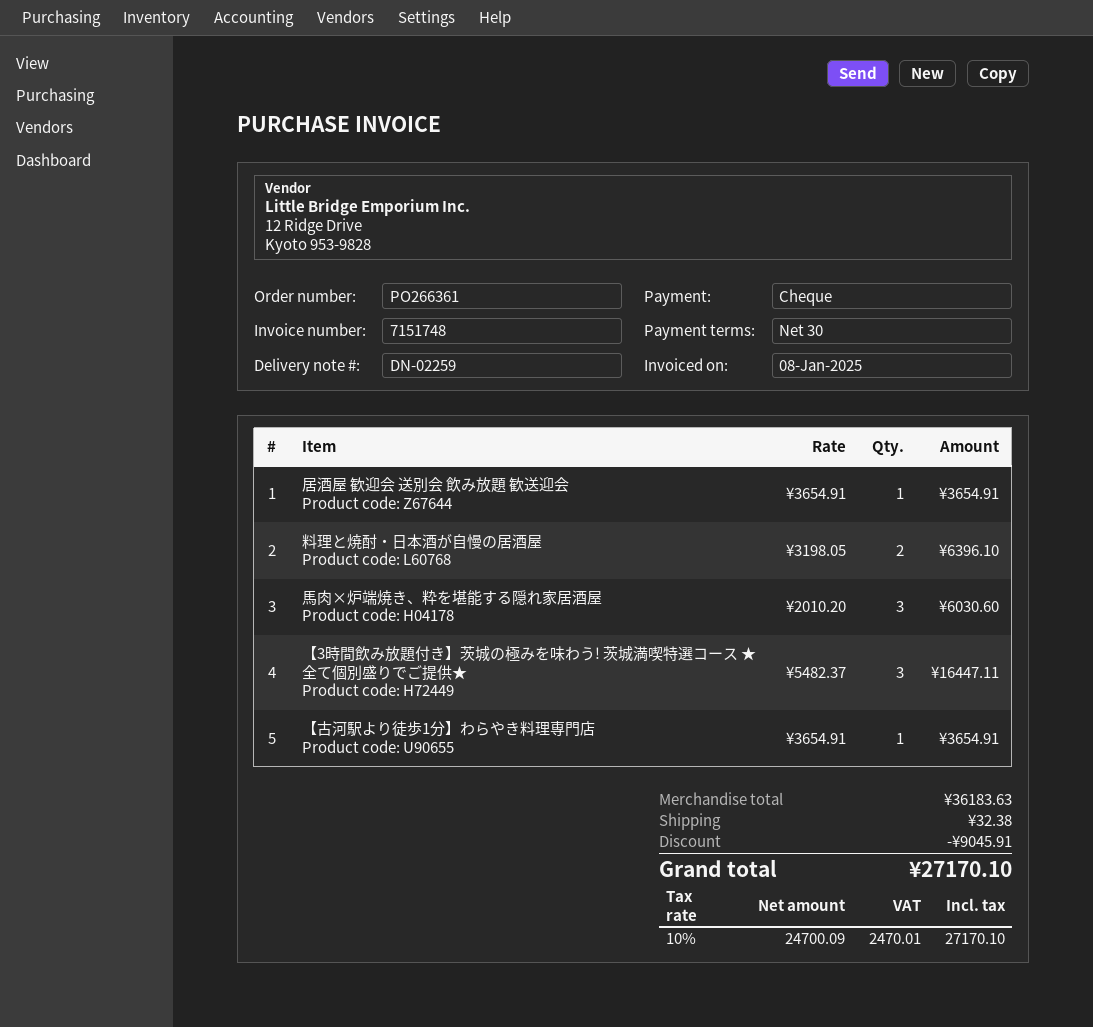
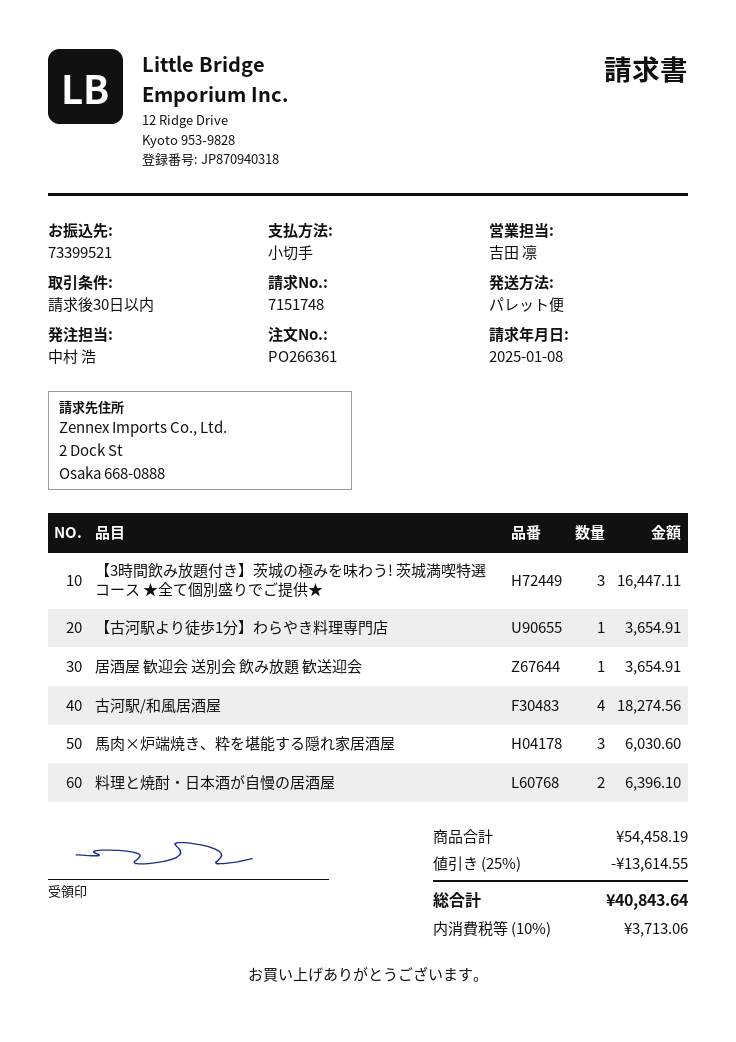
古河駅/和風居酒屋: none -> 4 for 18274.56
subtotal: 36183.63 -> 54458.19
discount: 9045.91 -> 13614.55
shipping: 32.38 -> none
tax: 10% = 2470.01 -> 10% = 3713.06
total: 27170.10 -> 40843.64

